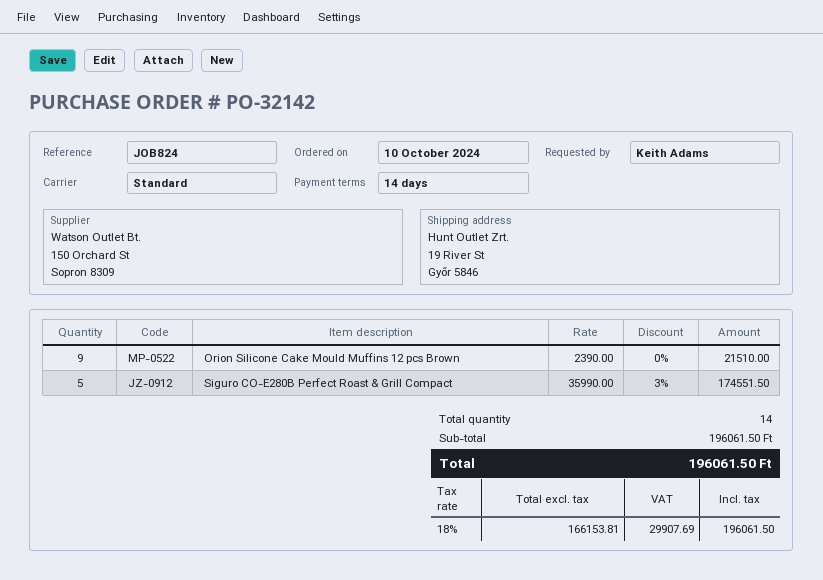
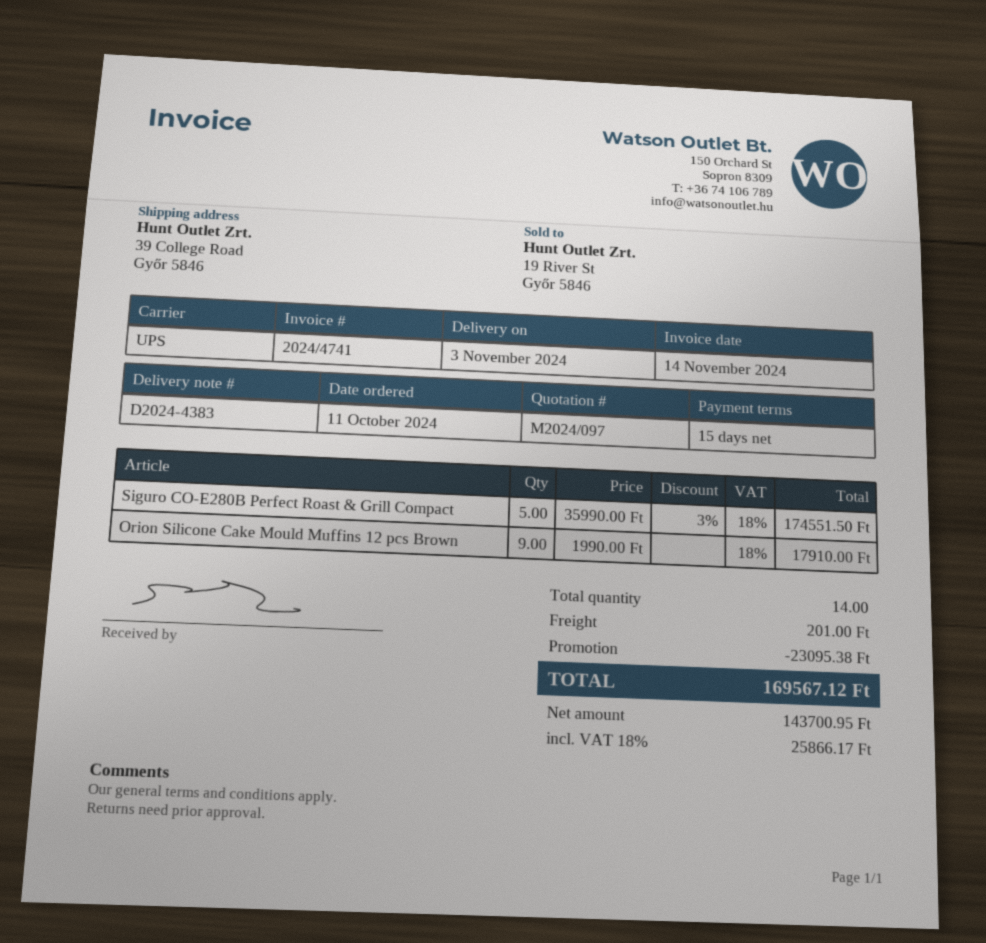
order date: 2024-10-10 -> 2024-10-11
payment terms: 14 days -> 15 days
shipping method: standard -> UPS
ship to: 19 River St, Győr 5846 -> 39 College Road, Győr 5846
Orion Silicone Cake Mould Muffins 12 pcs Brown: 9 x 2390.00 = 21510.00 -> 9 x 1990.00 = 17910.00
discount: none -> 23095.38
shipping: none -> 201.00
net: 166153.81 -> 143700.95
tax: 18% = 29907.69 -> 18% = 25866.17
total: 196061.50 -> 169567.12

